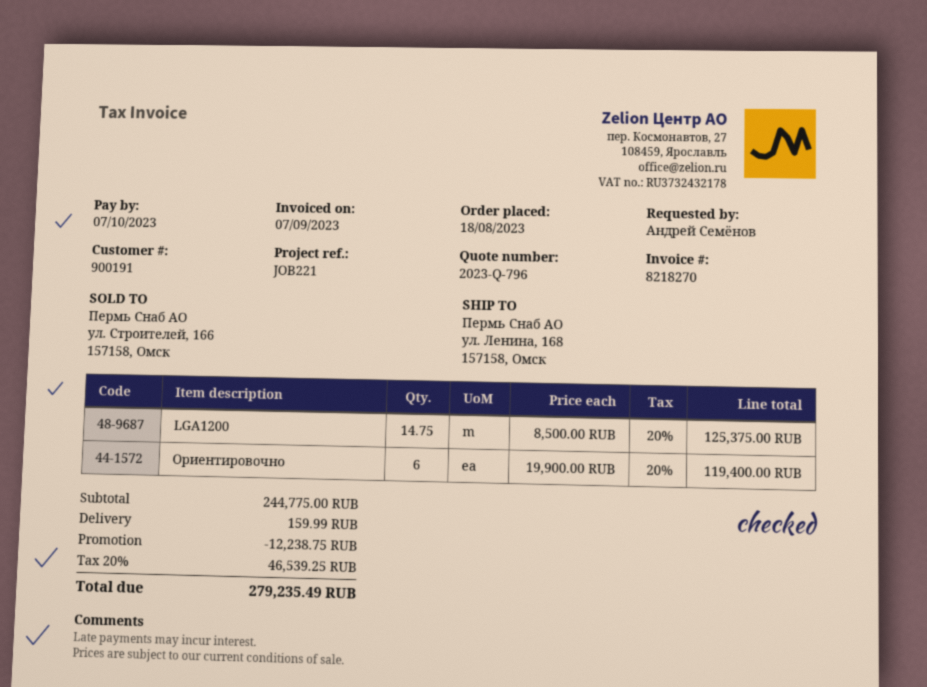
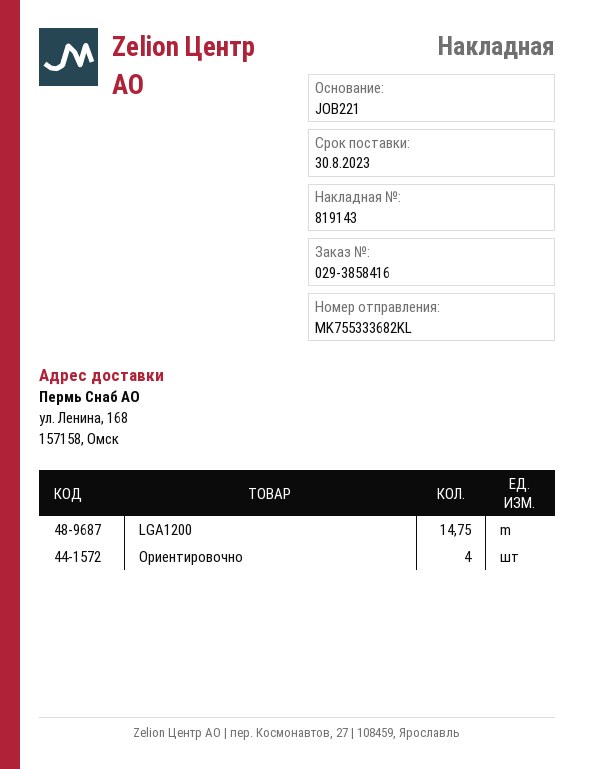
Ориентировочно: 6 -> 4

